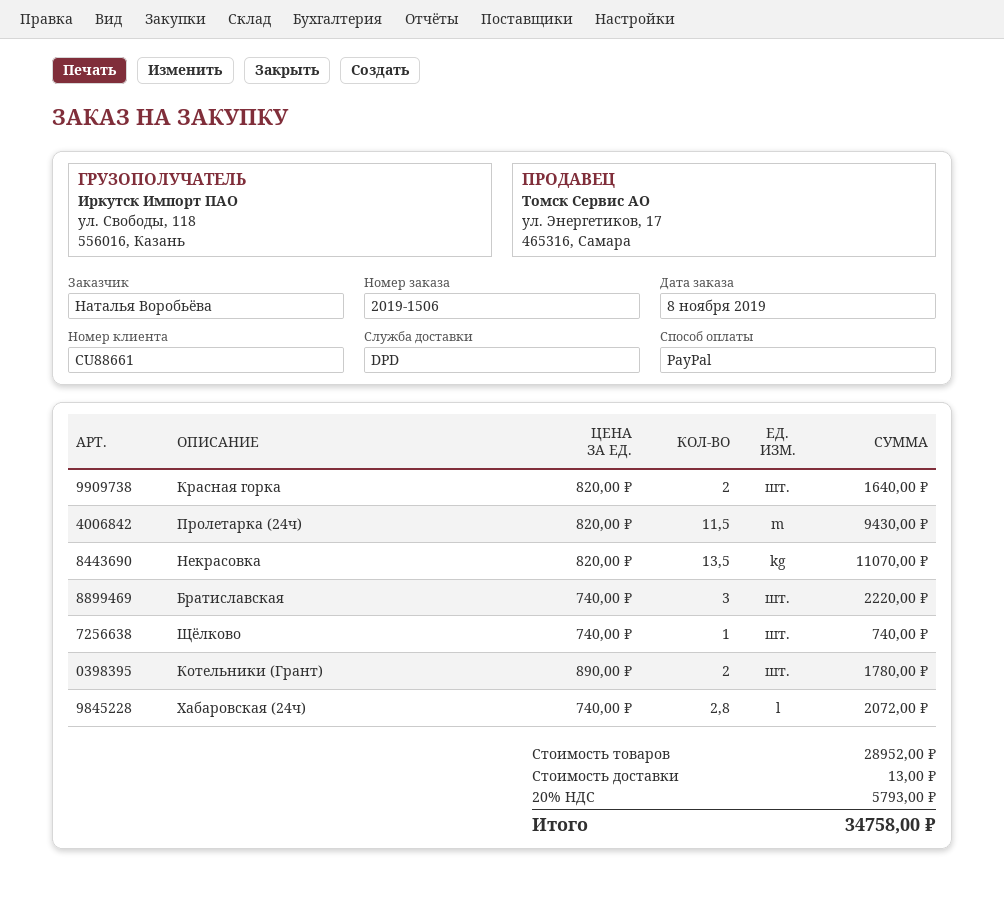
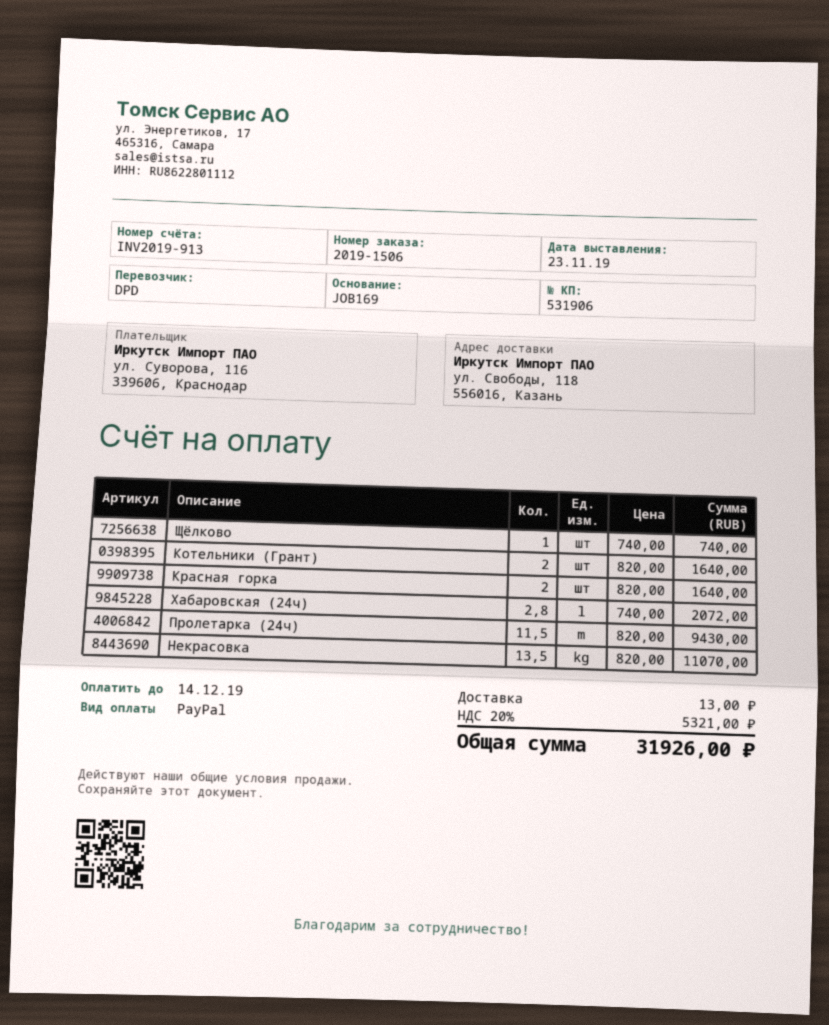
Братиславская: 3 x 740.00 = 2220.00 -> none
Котельники (Грант): 2 x 890.00 = 1780.00 -> 2 x 820.00 = 1640.00
tax: 20% = 5793.00 -> 20% = 5321.00
total: 34758.00 -> 31926.00

